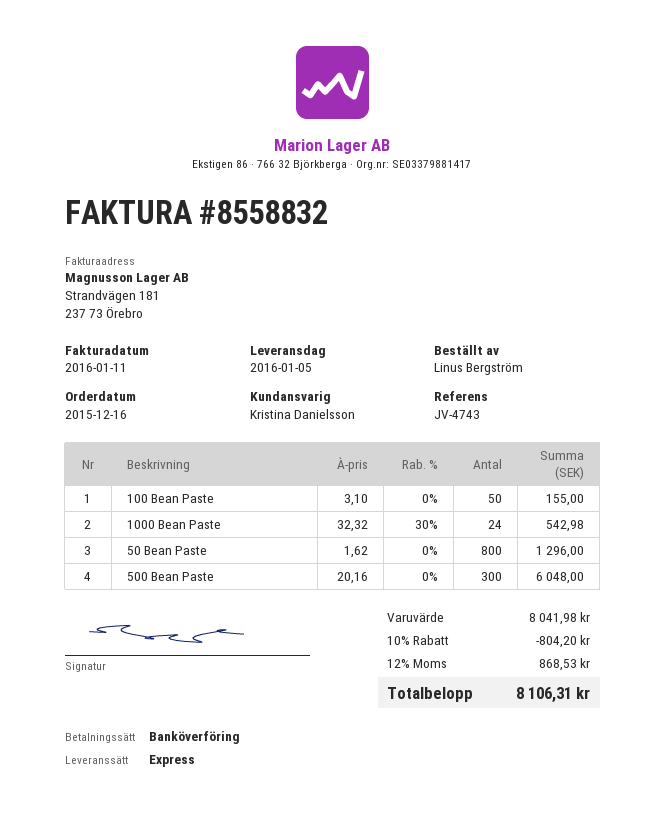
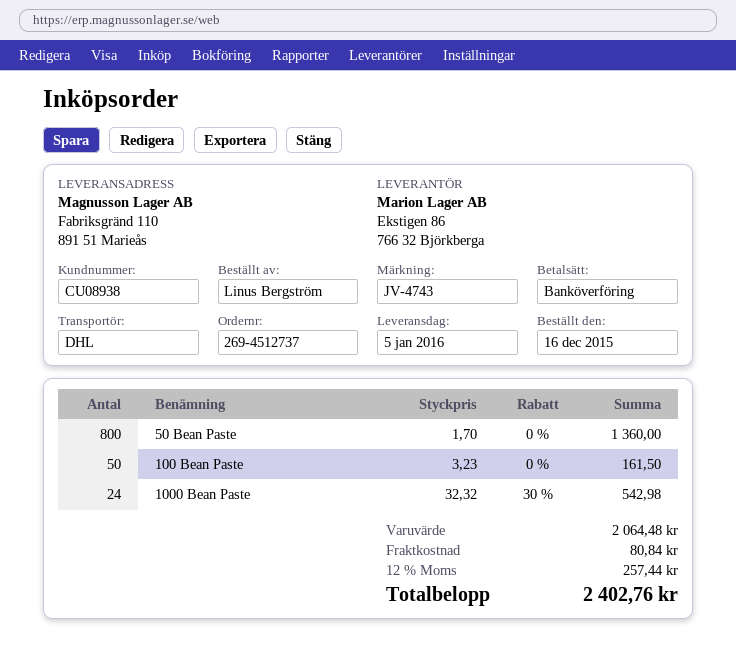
shipping method: express -> DHL
100 Bean Paste: 50 x 3.10 = 155.00 -> 50 x 3.23 = 161.50
50 Bean Paste: 800 x 1.62 = 1296.00 -> 800 x 1.70 = 1360.00
500 Bean Paste: 300 x 20.16 = 6048.00 -> none
subtotal: 8041.98 -> 2064.48
discount: 10% = 804.20 -> none
shipping: none -> 80.84
tax: 12% = 868.53 -> 12% = 257.44
total: 8106.31 -> 2402.76

